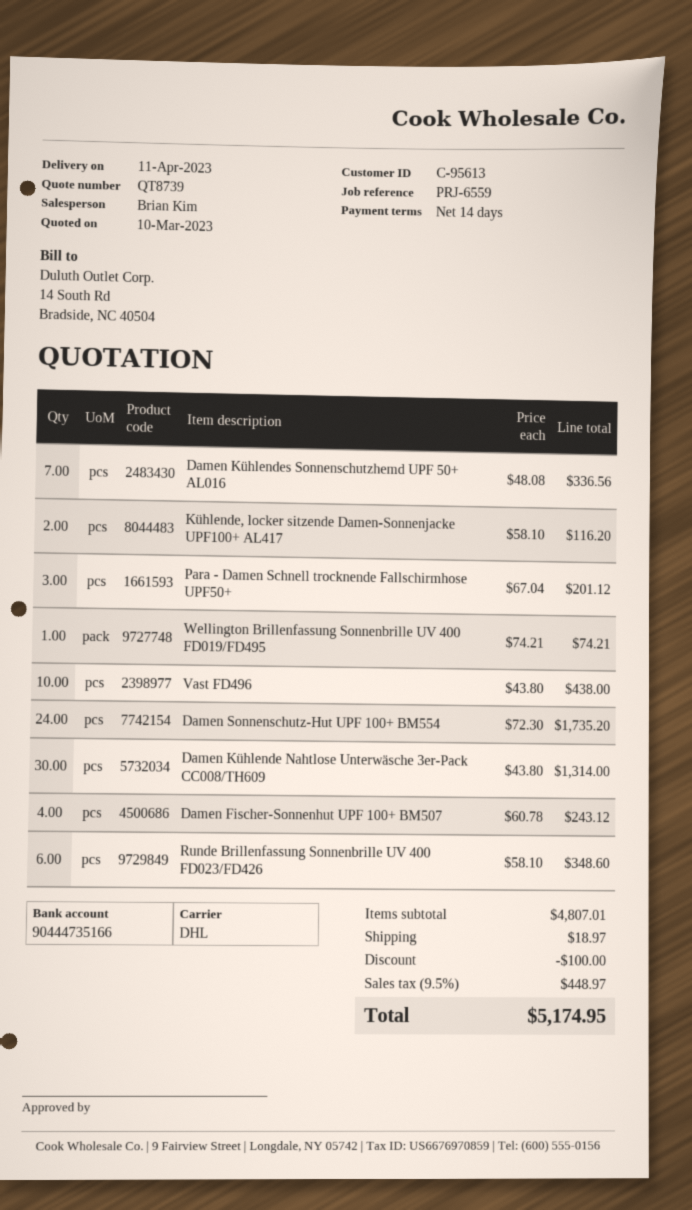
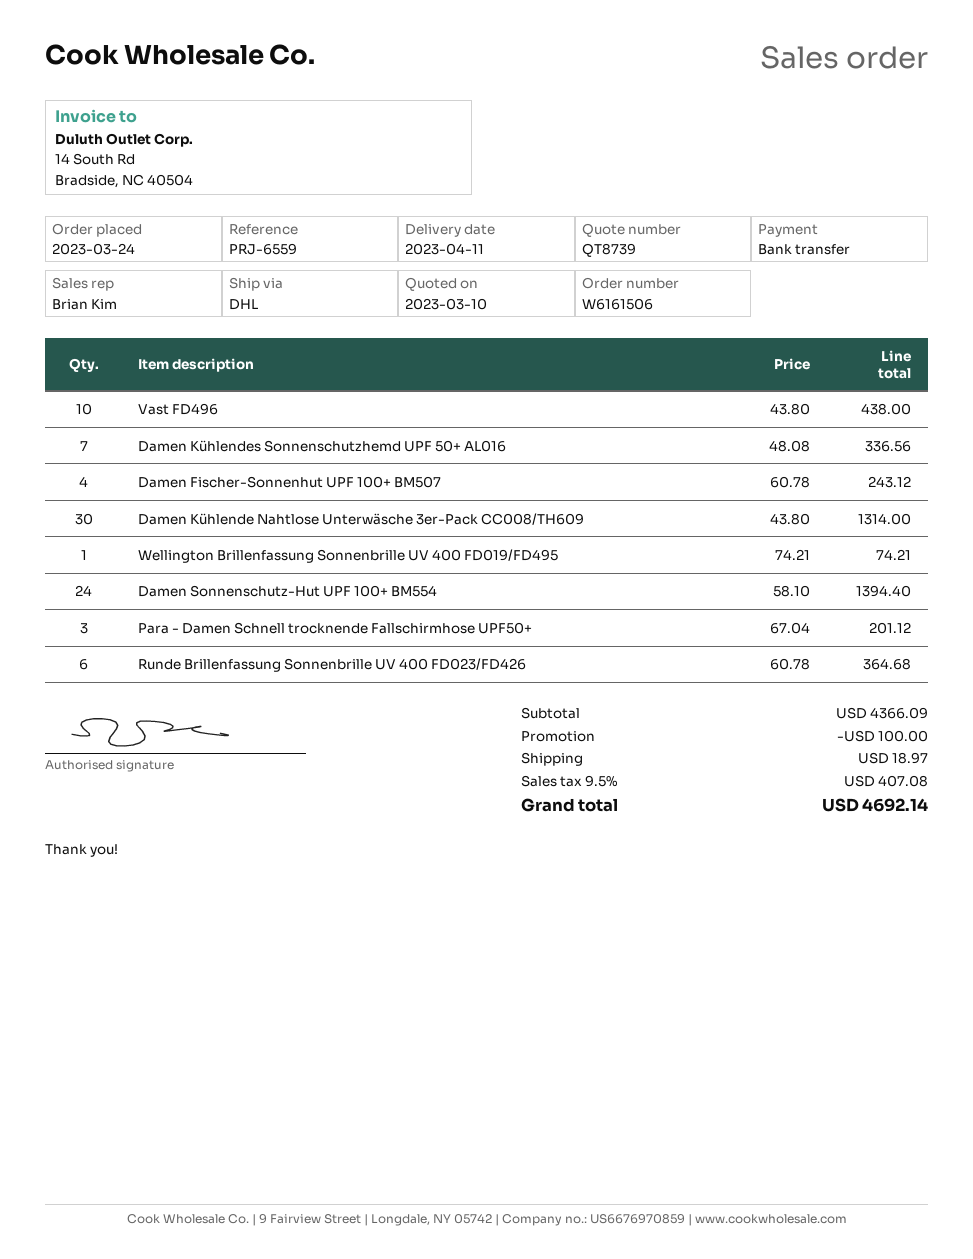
Kühlende, locker sitzende Damen-Sonnenjacke UPF100+ AL417: 2 x 58.10 = 116.20 -> none
Damen Sonnenschutz-Hut UPF 100+ BM554: 24 x 72.30 = 1735.20 -> 24 x 58.10 = 1394.40
Runde Brillenfassung Sonnenbrille UV 400 FD023/FD426: 6 x 58.10 = 348.60 -> 6 x 60.78 = 364.68
subtotal: 4807.01 -> 4366.09
tax: 9.5% = 448.97 -> 9.5% = 407.08
total: 5174.95 -> 4692.14

